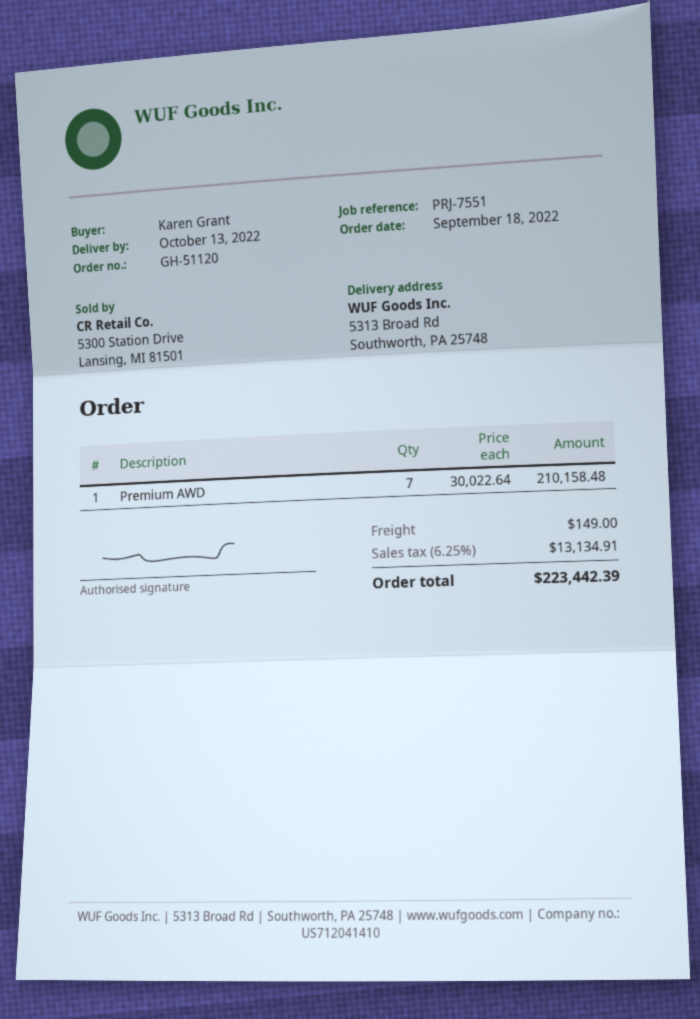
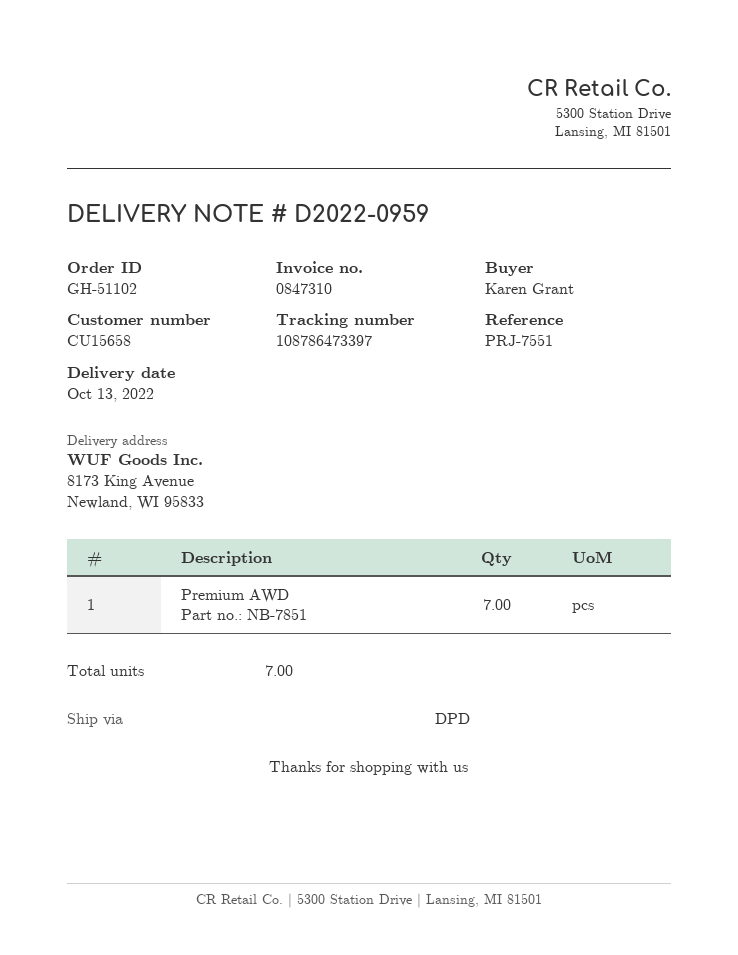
order number: GH-51120 -> GH-51102
ship to: 5313 Broad Rd, Southworth, PA 25748 -> 8173 King Avenue, Newland, WI 95833

